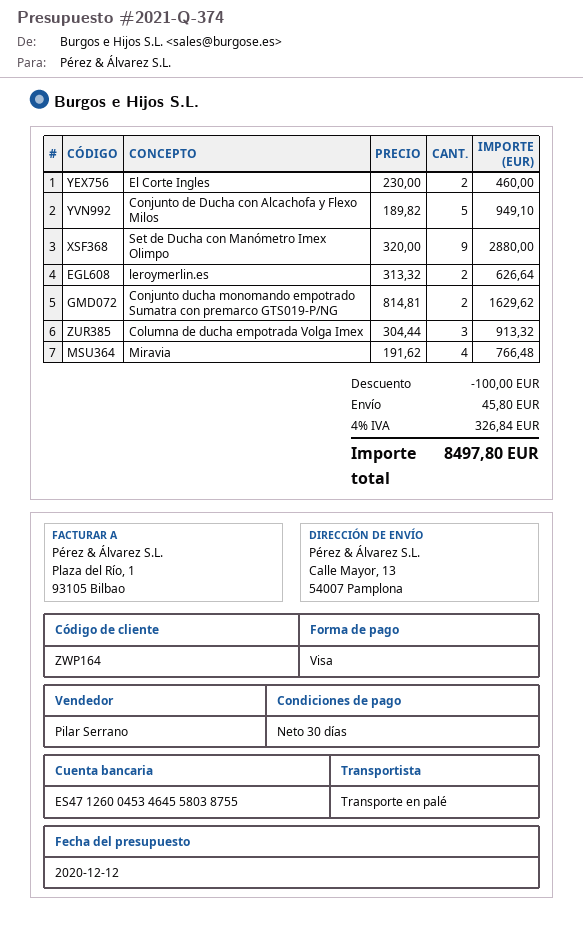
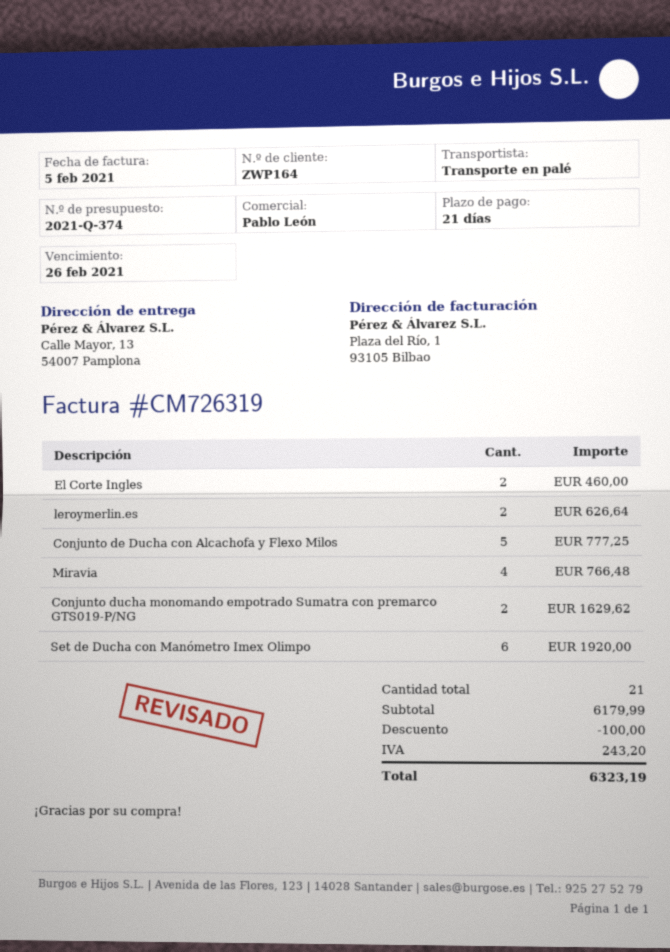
payment terms: 30 days -> 21 days
sales rep: Pilar Serrano -> Pablo León
Conjunto de Ducha con Alcachofa y Flexo Milos: 5 for 949.10 -> 5 for 777.25
Set de Ducha con Manómetro Imex Olimpo: 9 for 2880.00 -> 6 for 1920.00
Columna de ducha empotrada Volga Imex: 3 for 913.32 -> none
shipping: 45.80 -> none
tax: 326.84 -> 243.20
total: 8497.80 -> 6323.19

